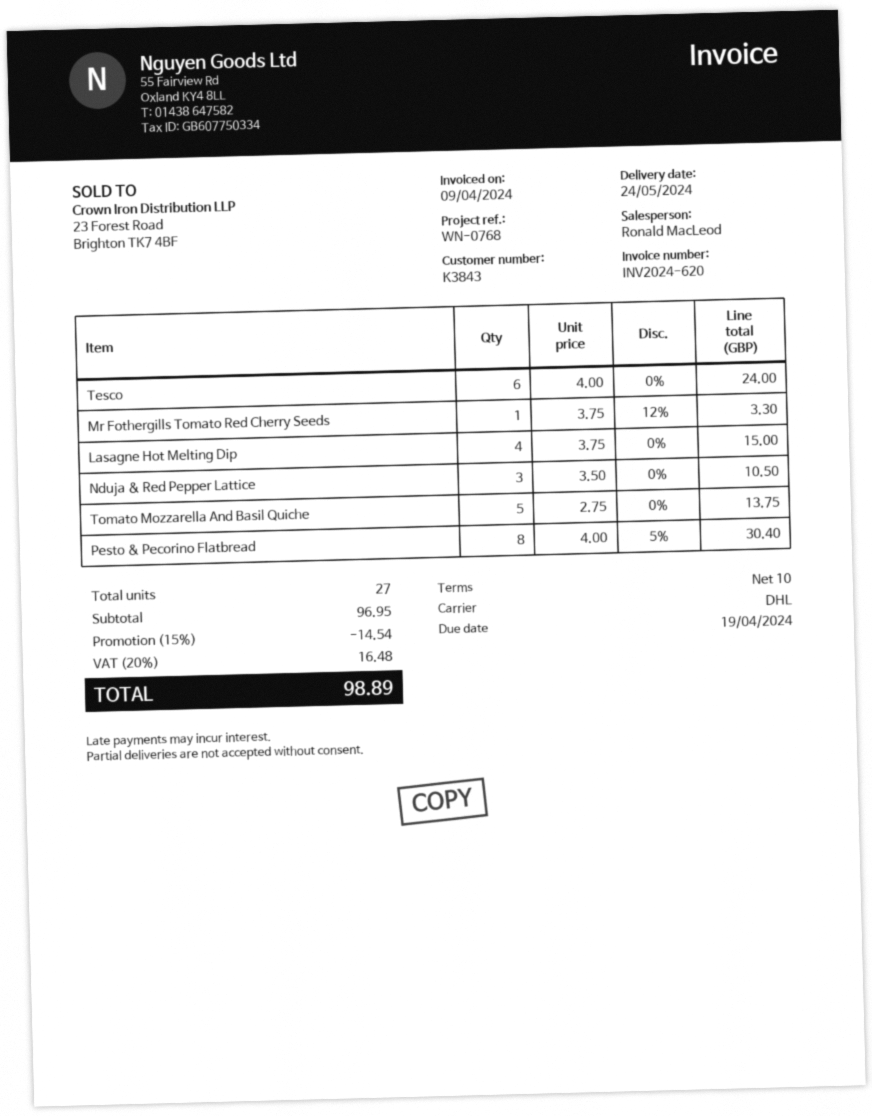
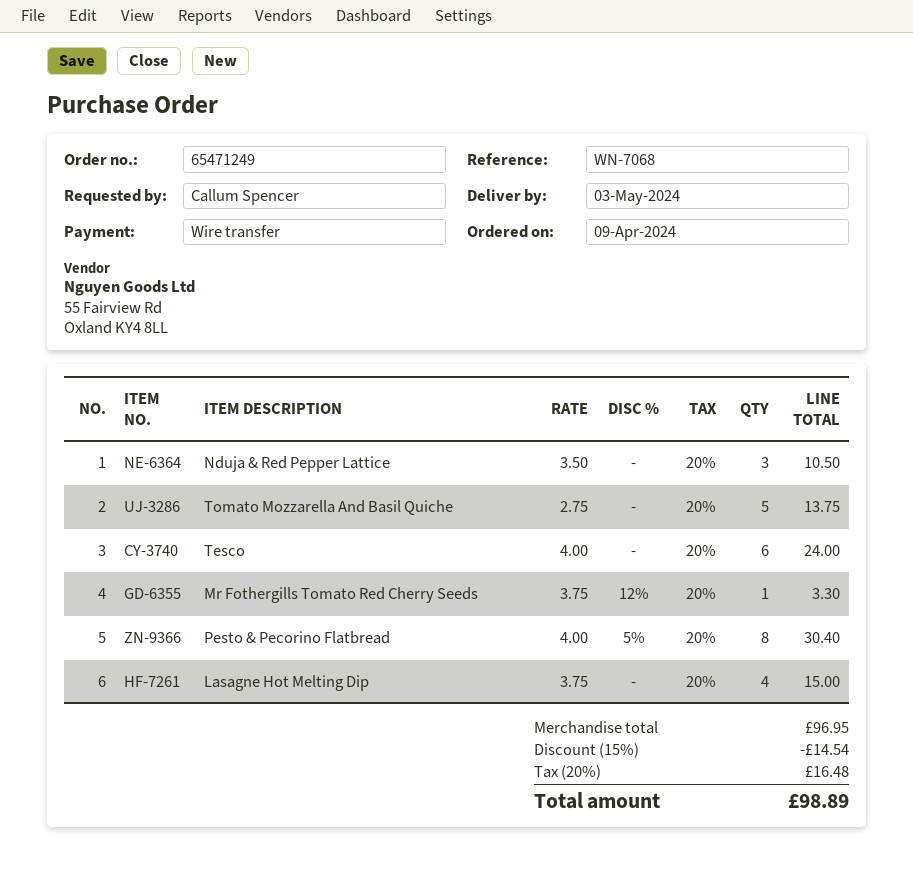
delivery date: 2024-05-24 -> 2024-05-03
reference: WN-0768 -> WN-7068

